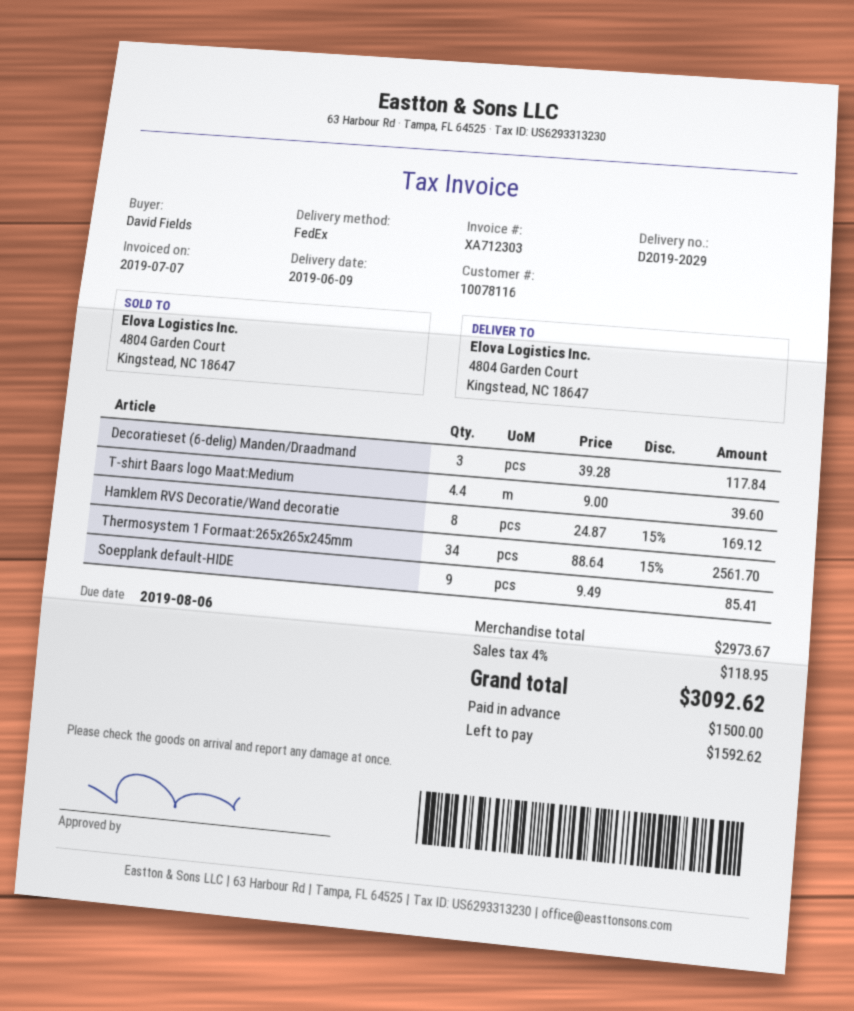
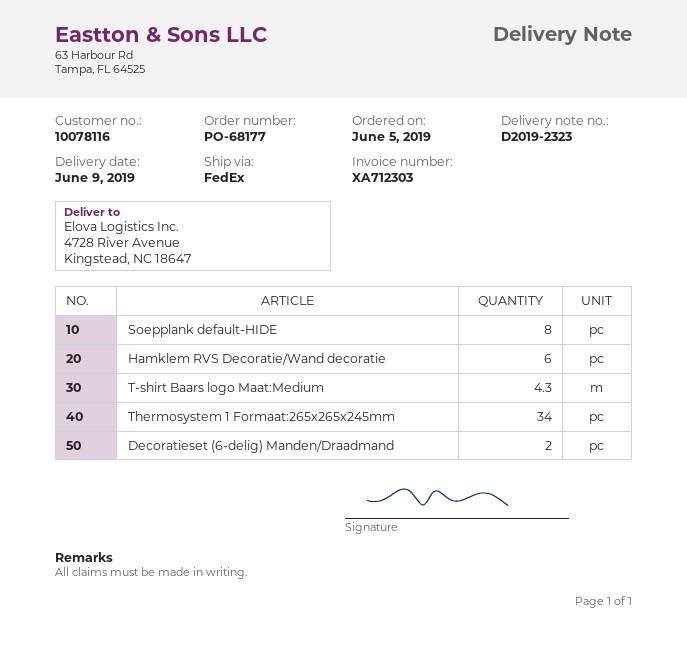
delivery note number: D2019-2029 -> D2019-2323
ship to: 4804 Garden Court, Kingstead, NC 18647 -> 4728 River Avenue, Kingstead, NC 18647
Decoratieset (6-delig) Manden/Draadmand: 3 -> 2
T-shirt Baars logo Maat:Medium: 4.4 -> 4.3
Hamklem RVS Decoratie/Wand decoratie: 8 -> 6
Soepplank default-HIDE: 9 -> 8

